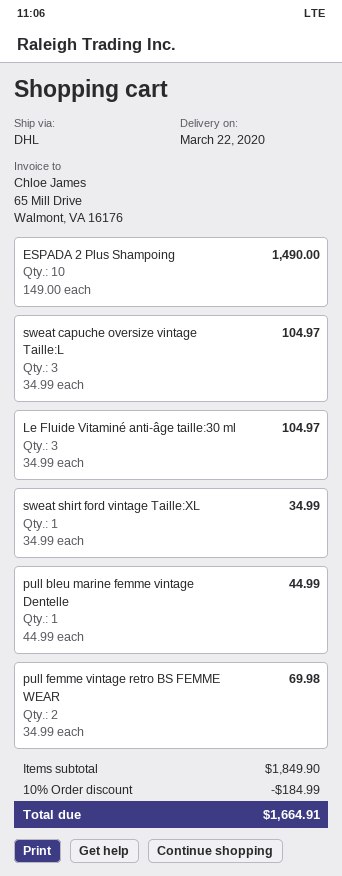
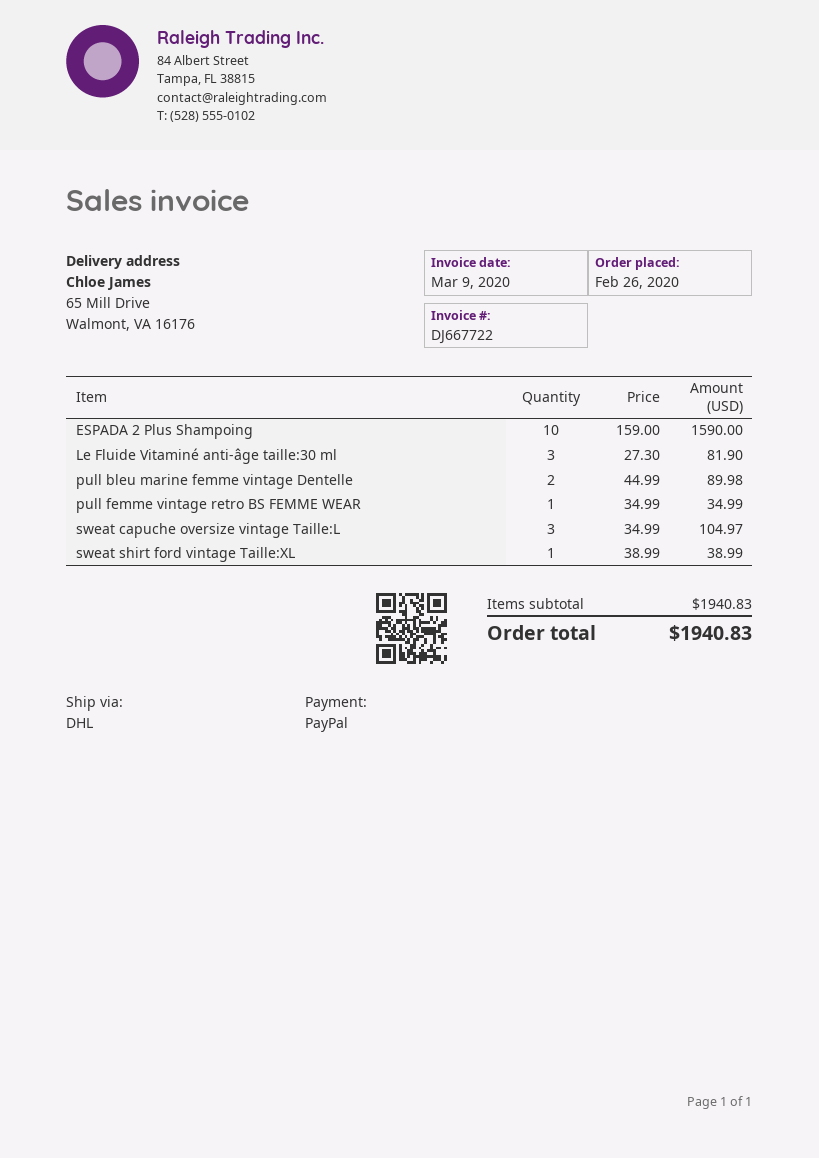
ESPADA 2 Plus Shampoing: 10 x 149.00 = 1490.00 -> 10 x 159.00 = 1590.00
Le Fluide Vitaminé anti-âge taille:30 ml: 3 x 34.99 = 104.97 -> 3 x 27.30 = 81.90
sweat shirt ford vintage Taille:XL: 1 x 34.99 = 34.99 -> 1 x 38.99 = 38.99
pull bleu marine femme vintage Dentelle: 1 x 44.99 = 44.99 -> 2 x 44.99 = 89.98
pull femme vintage retro BS FEMME WEAR: 2 x 34.99 = 69.98 -> 1 x 34.99 = 34.99
subtotal: 1849.90 -> 1940.83
discount: 10% = 184.99 -> none
total: 1664.91 -> 1940.83

